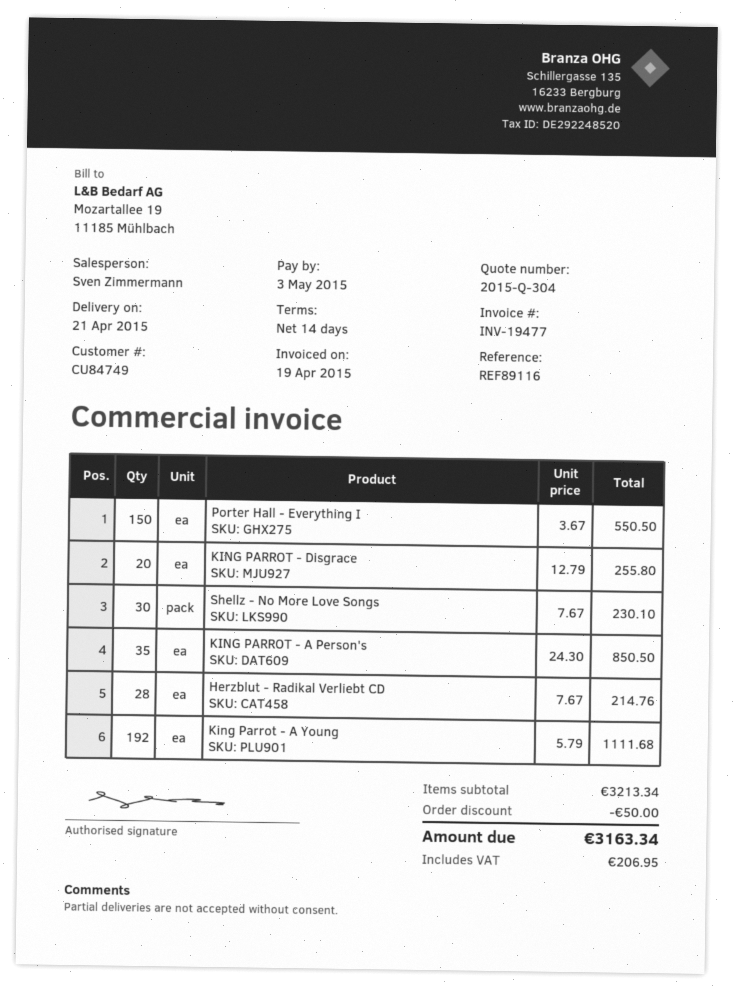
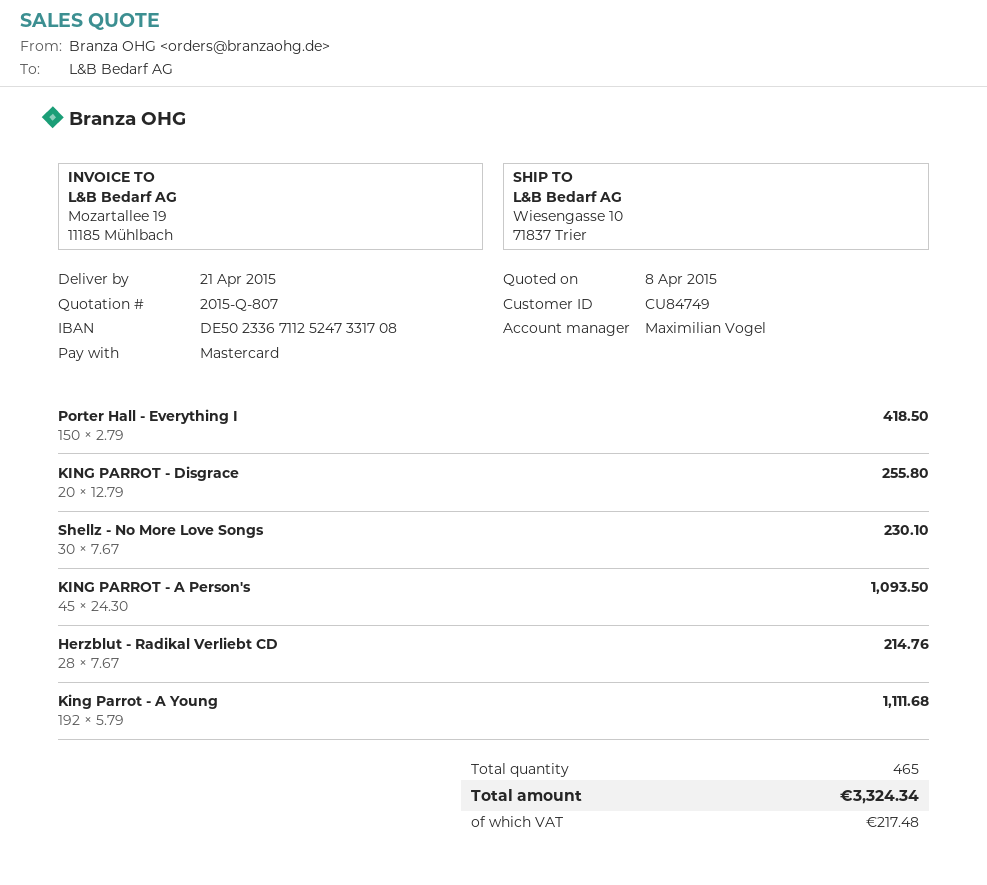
quote number: 2015-Q-304 -> 2015-Q-807
sales rep: Sven Zimmermann -> Maximilian Vogel
Porter Hall - Everything I: 150 x 3.67 = 550.50 -> 150 x 2.79 = 418.50
KING PARROT - A Person's: 35 x 24.30 = 850.50 -> 45 x 24.30 = 1093.50
discount: 50.00 -> none
tax: 206.95 -> 217.48
total: 3163.34 -> 3324.34

